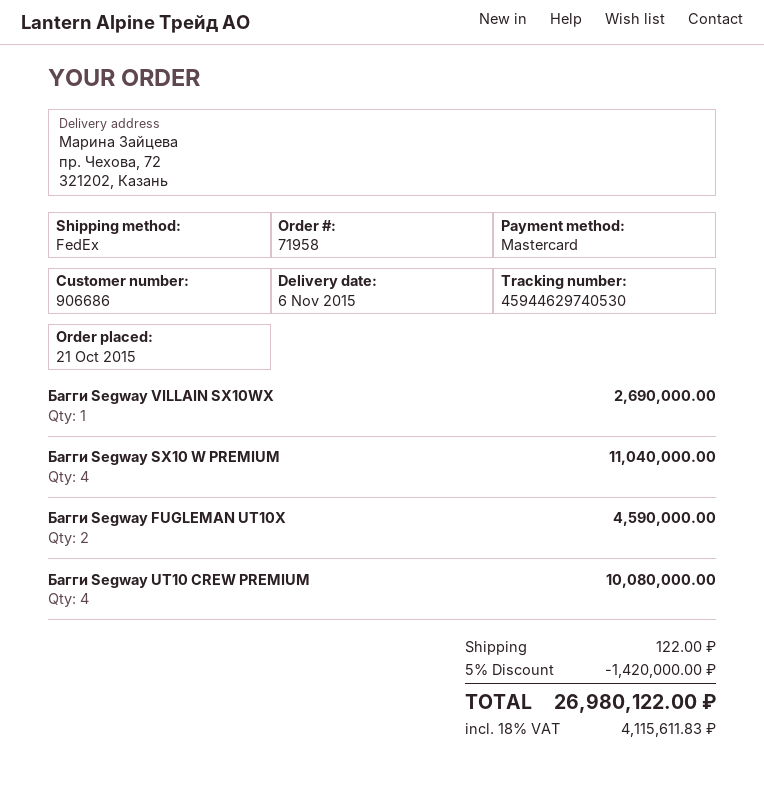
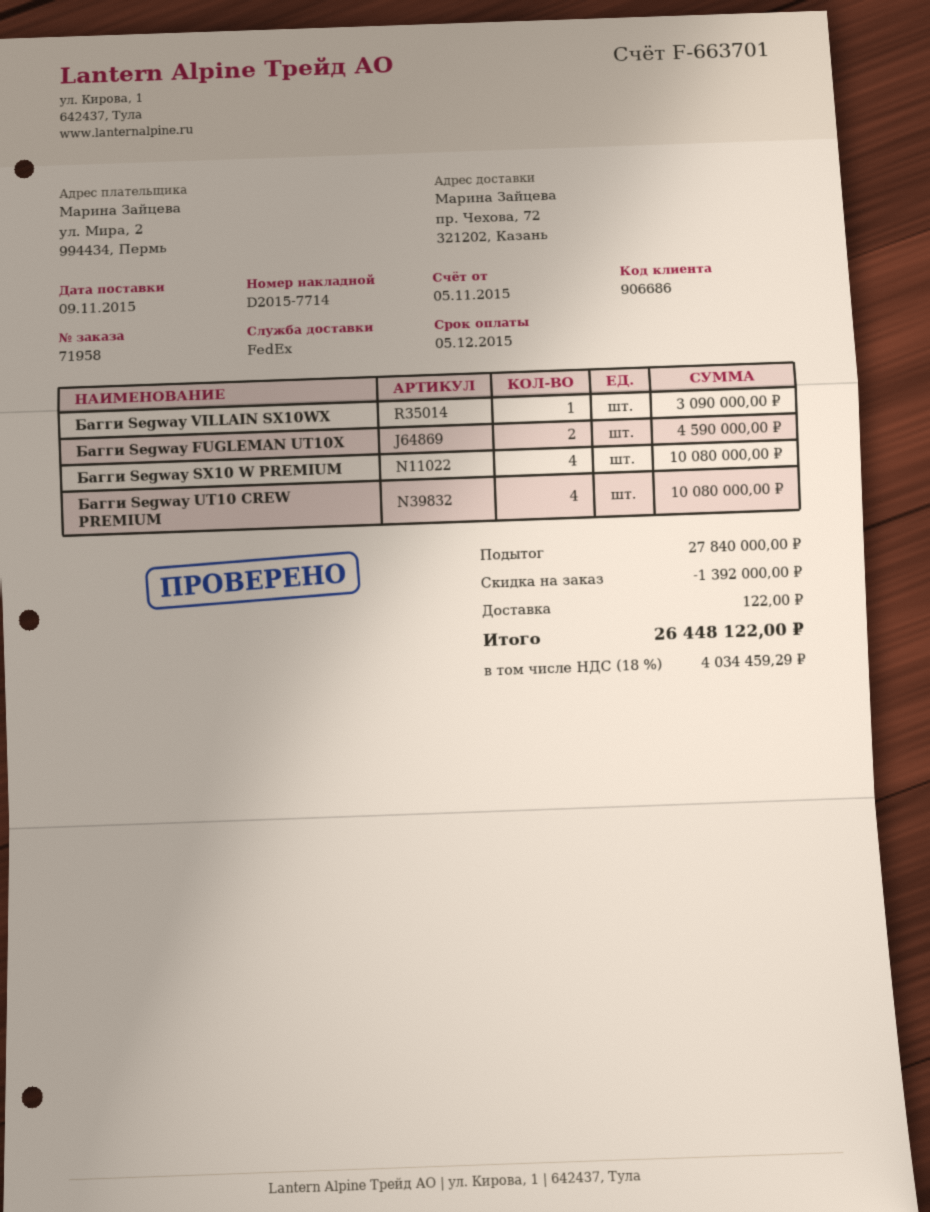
delivery date: 2015-11-06 -> 2015-11-09
Багги Segway VILLAIN SX10WX: 1 for 2690000.00 -> 1 for 3090000.00
Багги Segway SX10 W PREMIUM: 4 for 11040000.00 -> 4 for 10080000.00
discount: 1420000.00 -> 1392000.00
tax: 18% = 4115611.83 -> 18% = 4034459.29
total: 26980122.00 -> 26448122.00

